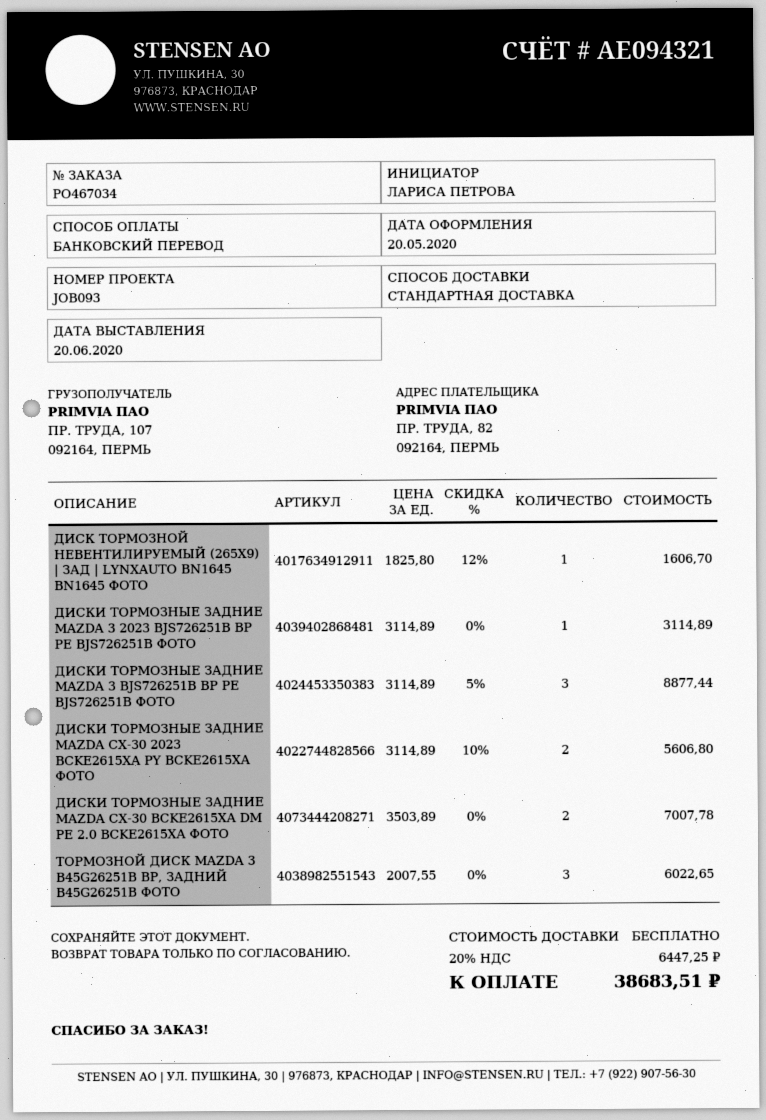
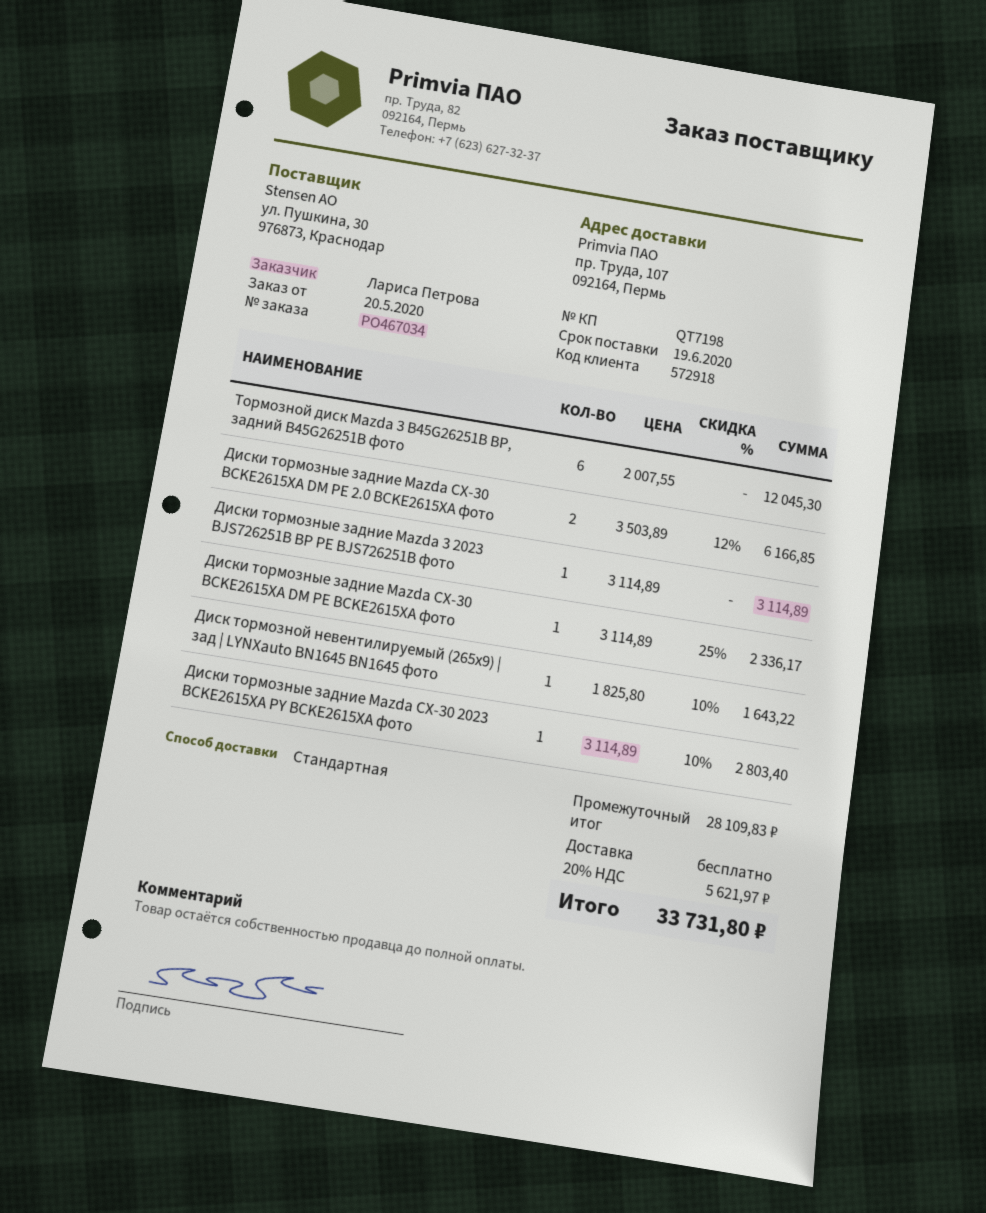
ДИСК ТОРМОЗНОЙ НЕВЕНТИЛИРУЕМЫЙ (265X9) | ЗАД | LYNXAUTO BN1645 BN1645 ФОТО: 1 x 1825.80 - 12% = 1606.70 -> 1 x 1825.80 - 10% = 1643.22
ДИСКИ ТОРМОЗНЫЕ ЗАДНИЕ MAZDA 3 BJS726251B BP РЕ BJS726251B ФОТО: 3 x 3114.89 - 5% = 8877.44 -> none
ДИСКИ ТОРМОЗНЫЕ ЗАДНИЕ MAZDA CX-30 2023 BCKE2615XA PY BCKE2615XA ФОТО: 2 x 3114.89 - 10% = 5606.80 -> 1 x 3114.89 - 10% = 2803.40
ДИСКИ ТОРМОЗНЫЕ ЗАДНИЕ MAZDA CX-30 BCKE2615XA DM РЕ 2.0 BCKE2615XA ФОТО: 2 x 3503.89 = 7007.78 -> 2 x 3503.89 - 12% = 6166.85
ТОРМОЗНОЙ ДИСК MAZDA 3 B45G26251B BP, ЗАДНИЙ B45G26251B ФОТО: 3 x 2007.55 = 6022.65 -> 6 x 2007.55 = 12045.30
Диски тормозные задние Mazda CX-30 BCKE2615XA DM PE BCKE2615XA фото: none -> 1 x 3114.89 - 25% = 2336.17
tax: 20% = 6447.25 -> 20% = 5621.97
total: 38683.51 -> 33731.80

